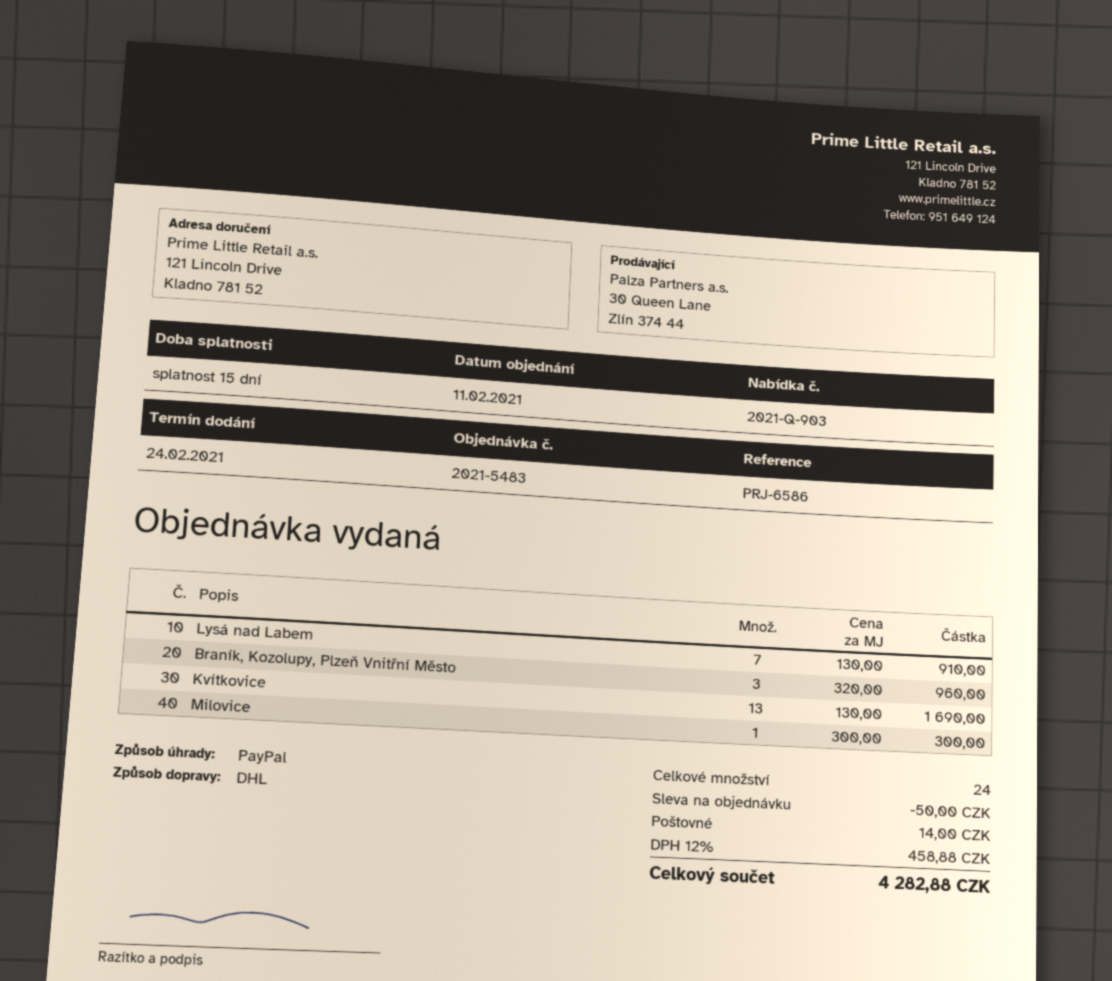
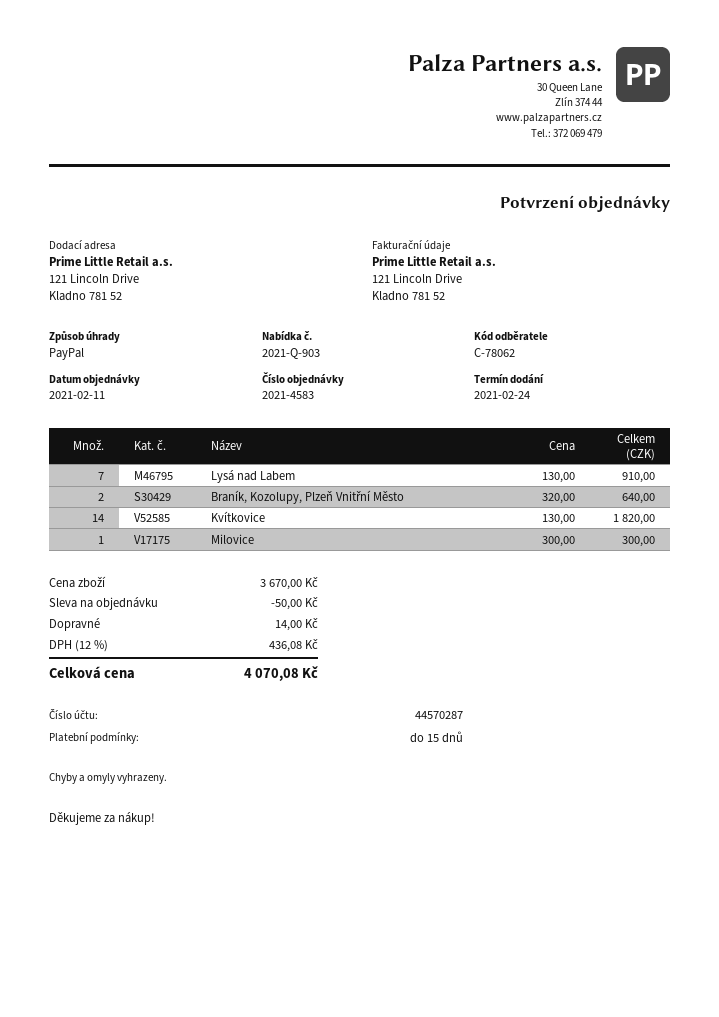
order number: 2021-5483 -> 2021-4583
Braník, Kozolupy, Plzeň Vnitřní Město: 3 x 320.00 = 960.00 -> 2 x 320.00 = 640.00
Kvítkovice: 13 x 130.00 = 1690.00 -> 14 x 130.00 = 1820.00
tax: 12% = 458.88 -> 12% = 436.08
total: 4282.88 -> 4070.08

